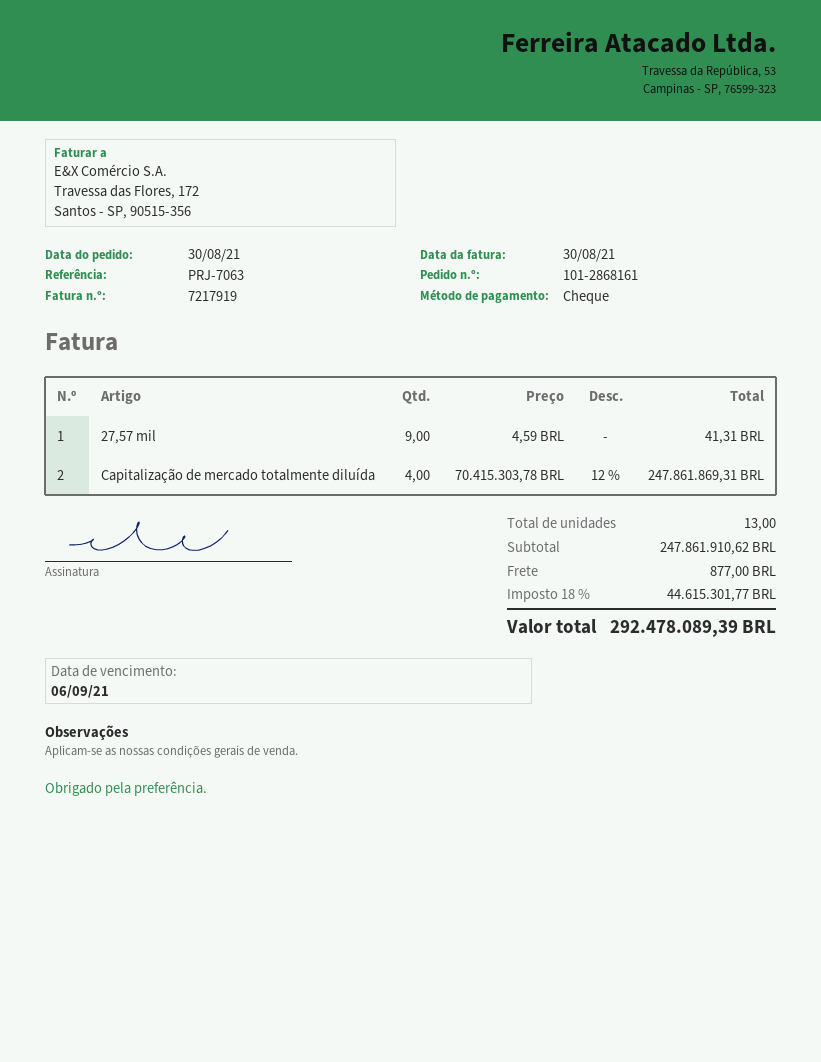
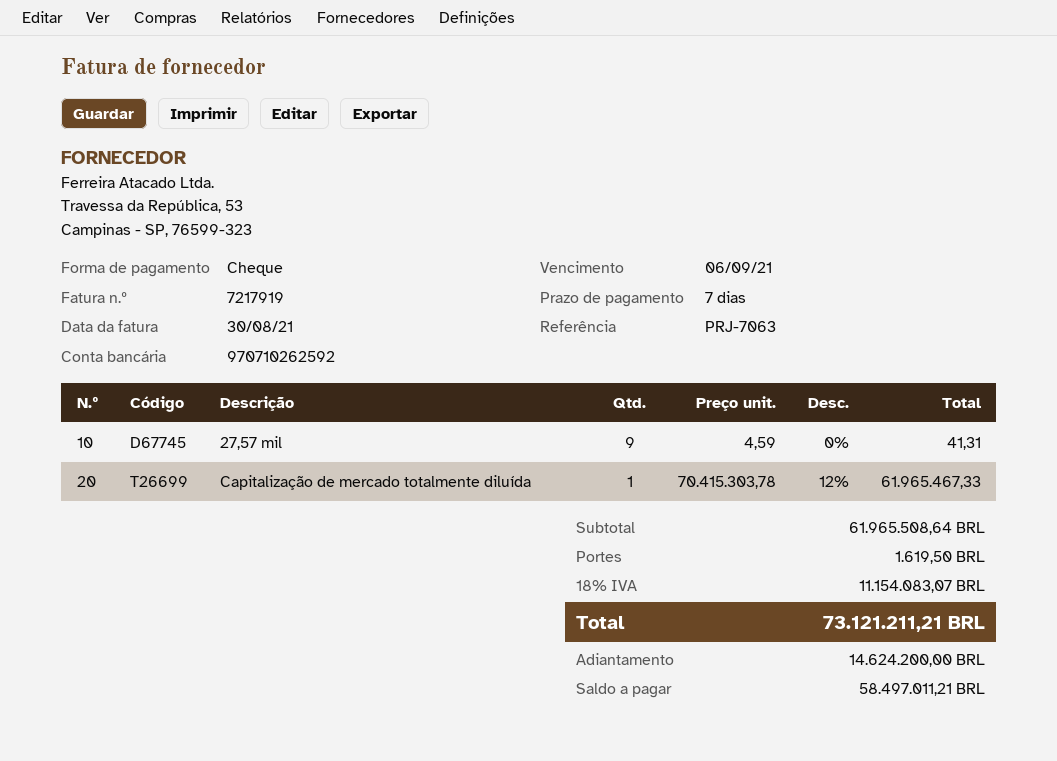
Capitalização de mercado totalmente diluída: 4 x 70415303.78 - 12% = 247861869.31 -> 1 x 70415303.78 - 12% = 61965467.33
subtotal: 247861910.62 -> 61965508.64
shipping: 877.00 -> 1619.50
tax: 18% = 44615301.77 -> 18% = 11154083.07
total: 292478089.39 -> 73121211.21

